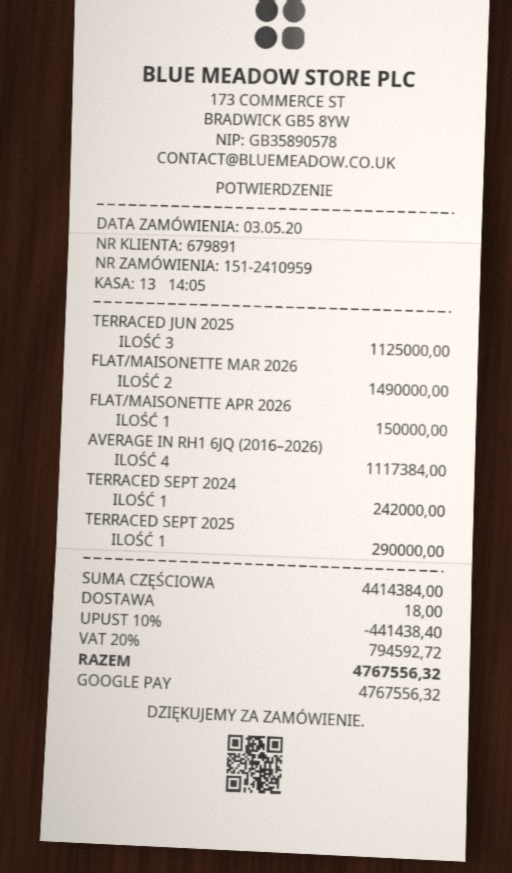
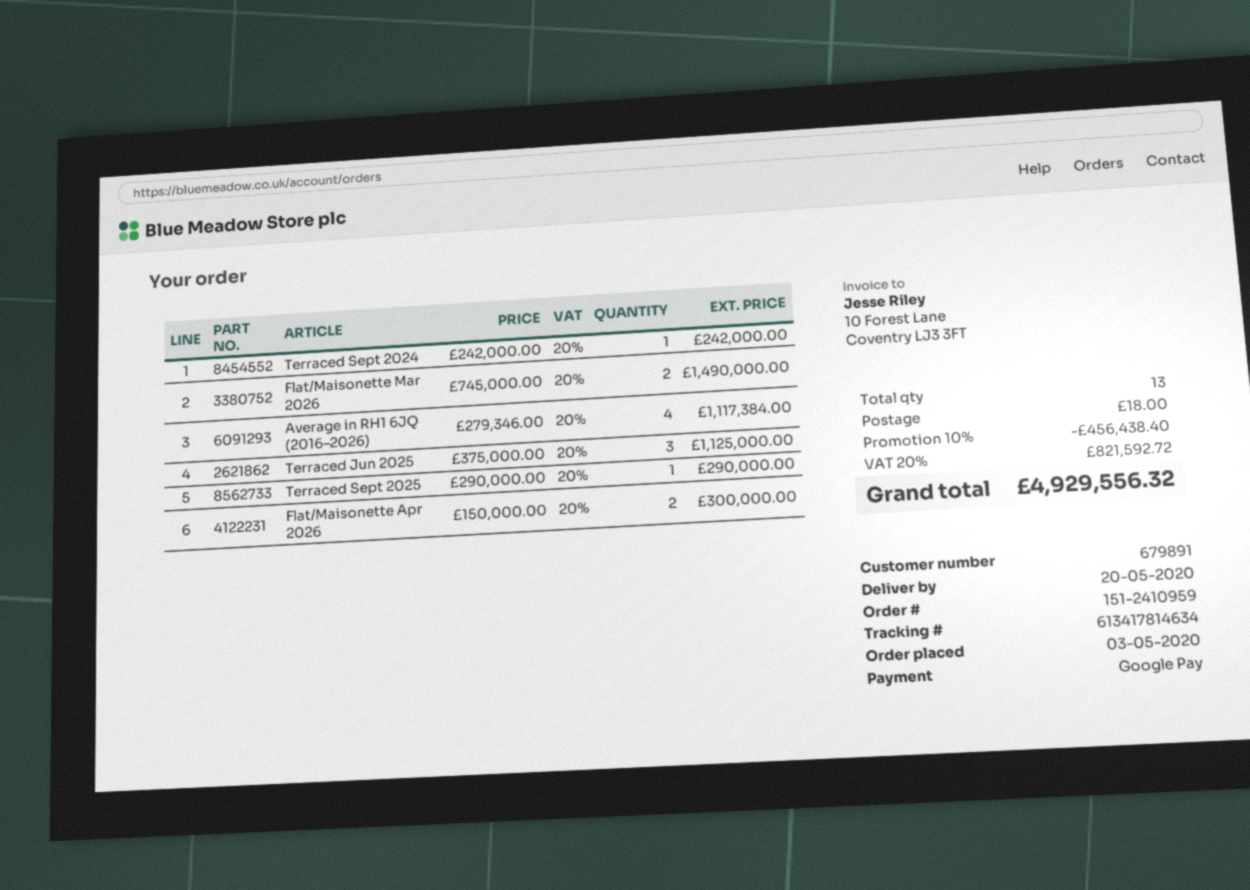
FLAT/MAISONETTE APR 2026: 1 for 150000.00 -> 2 for 300000.00
discount: 10% = 441438.40 -> 10% = 456438.40
tax: 20% = 794592.72 -> 20% = 821592.72
total: 4767556.32 -> 4929556.32

